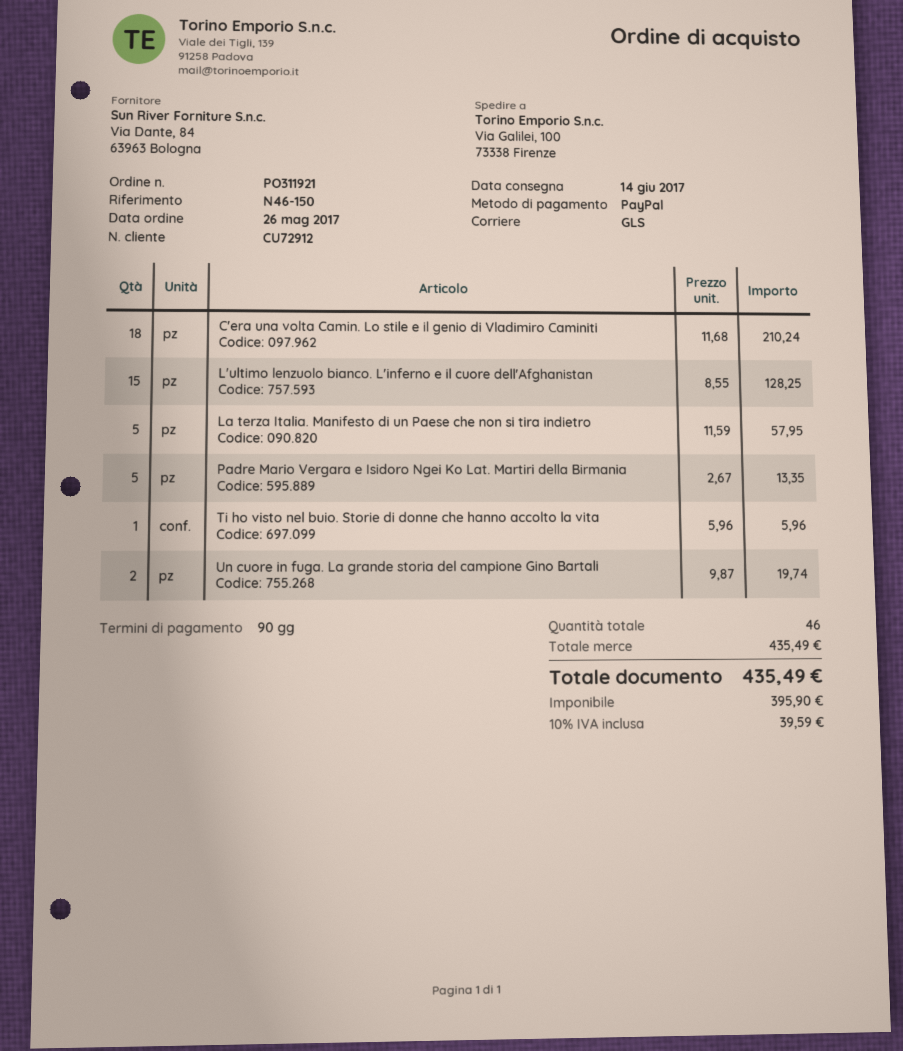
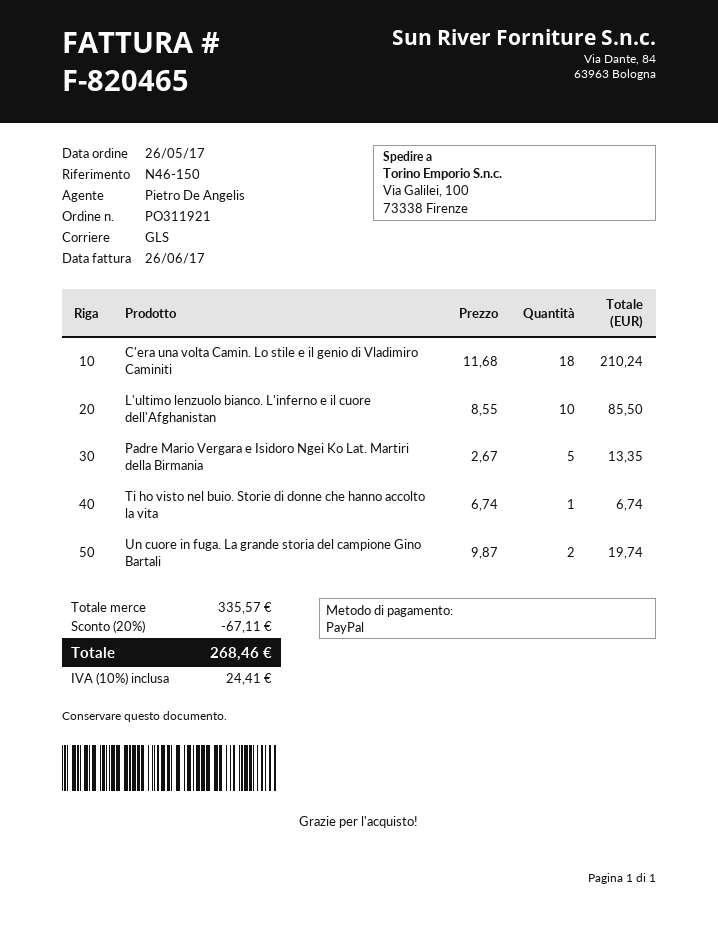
L'ultimo lenzuolo bianco. L'inferno e il cuore dell'Afghanistan: 15 x 8.55 = 128.25 -> 10 x 8.55 = 85.50
La terza Italia. Manifesto di un Paese che non si tira indietro: 5 x 11.59 = 57.95 -> none
Ti ho visto nel buio. Storie di donne che hanno accolto la vita: 1 x 5.96 = 5.96 -> 1 x 6.74 = 6.74
subtotal: 435.49 -> 335.57
discount: none -> 20% = 67.11
tax: 10% = 39.59 -> 10% = 24.41
total: 435.49 -> 268.46

